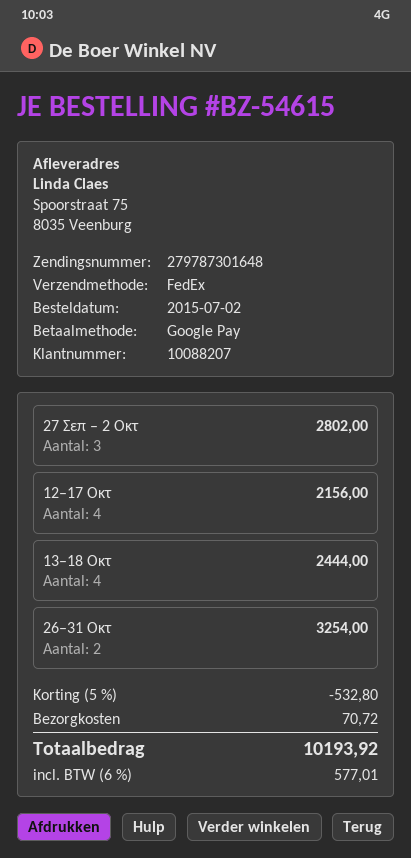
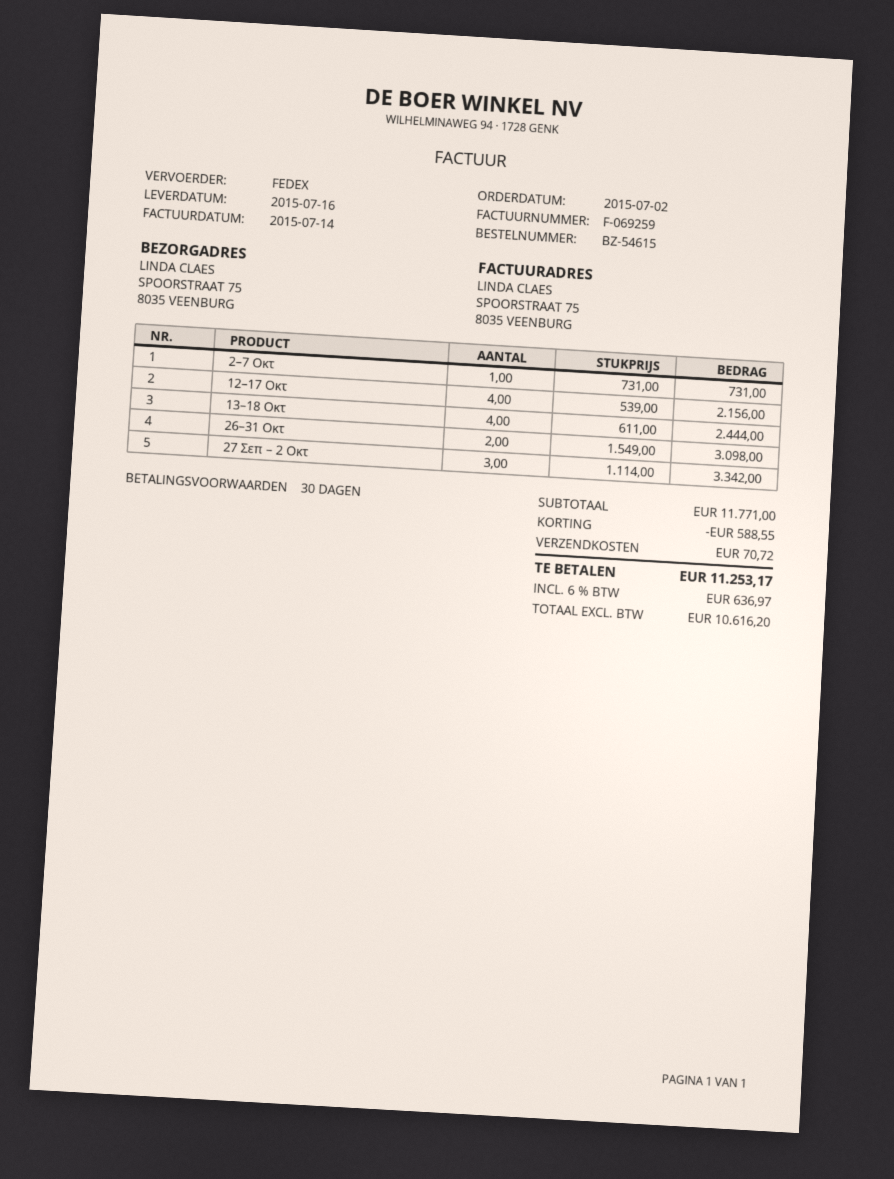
27 Σεπ – 2 Οκτ: 3 for 2802.00 -> 3 for 3342.00
26–31 Οκτ: 2 for 3254.00 -> 2 for 3098.00
2–7 Οκτ: none -> 1 for 731.00
discount: 532.80 -> 588.55
tax: 6% = 577.01 -> 6% = 636.97
total: 10193.92 -> 11253.17

